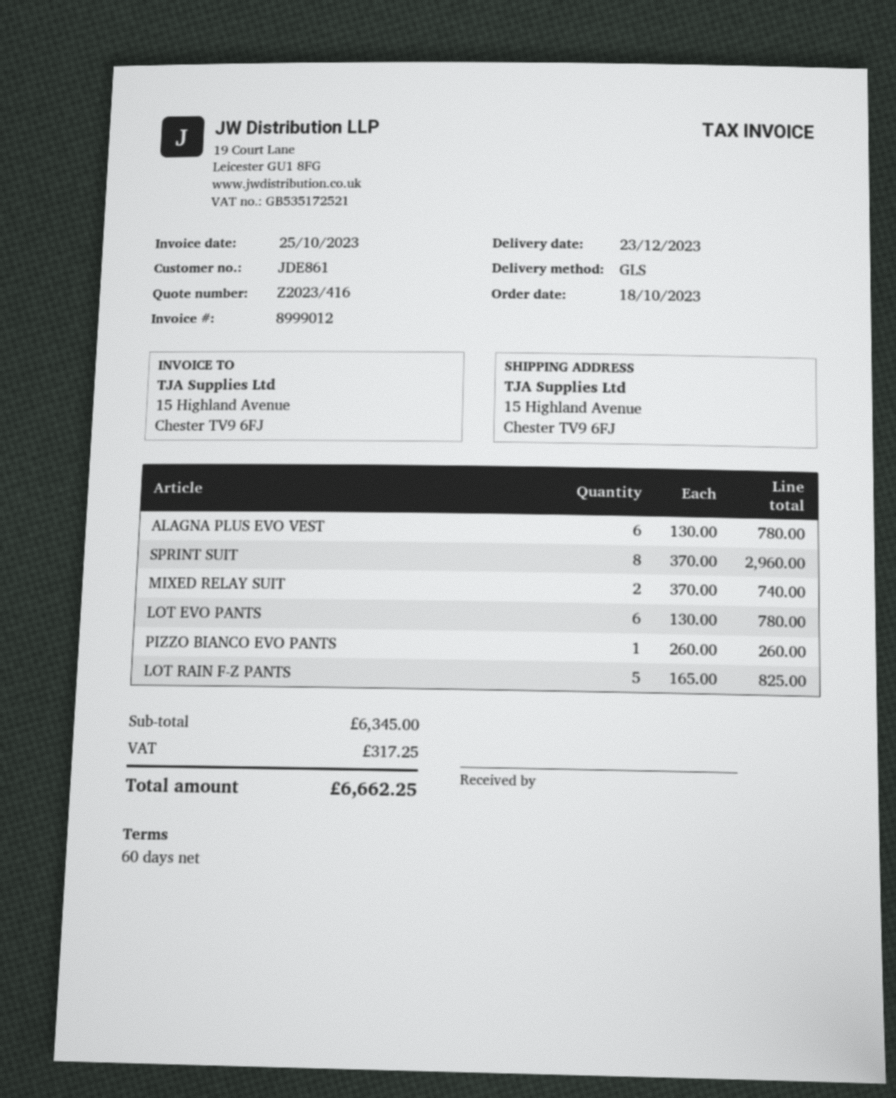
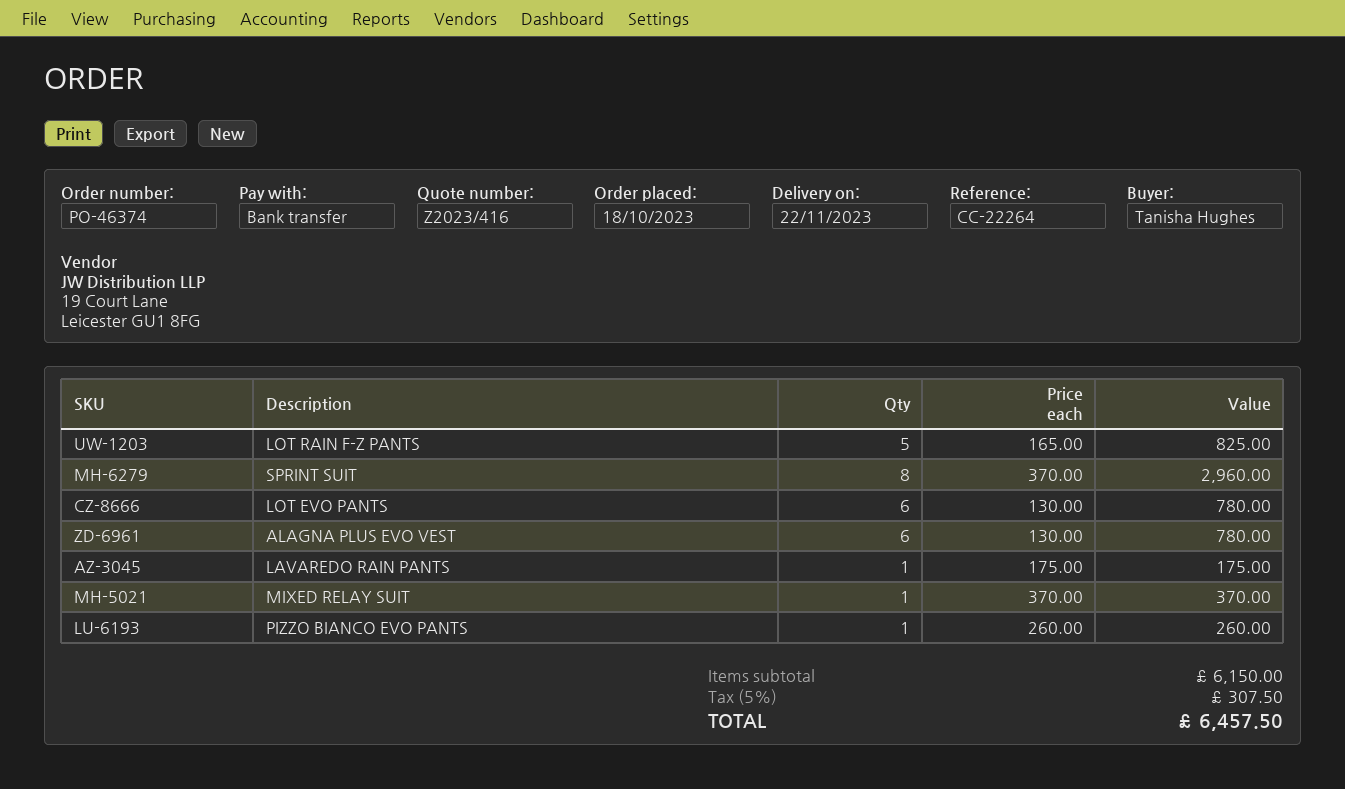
delivery date: 2023-12-23 -> 2023-11-22
MIXED RELAY SUIT: 2 x 370.00 = 740.00 -> 1 x 370.00 = 370.00
LAVAREDO RAIN PANTS: none -> 1 x 175.00 = 175.00
subtotal: 6345.00 -> 6150.00
tax: 317.25 -> 307.50
total: 6662.25 -> 6457.50

